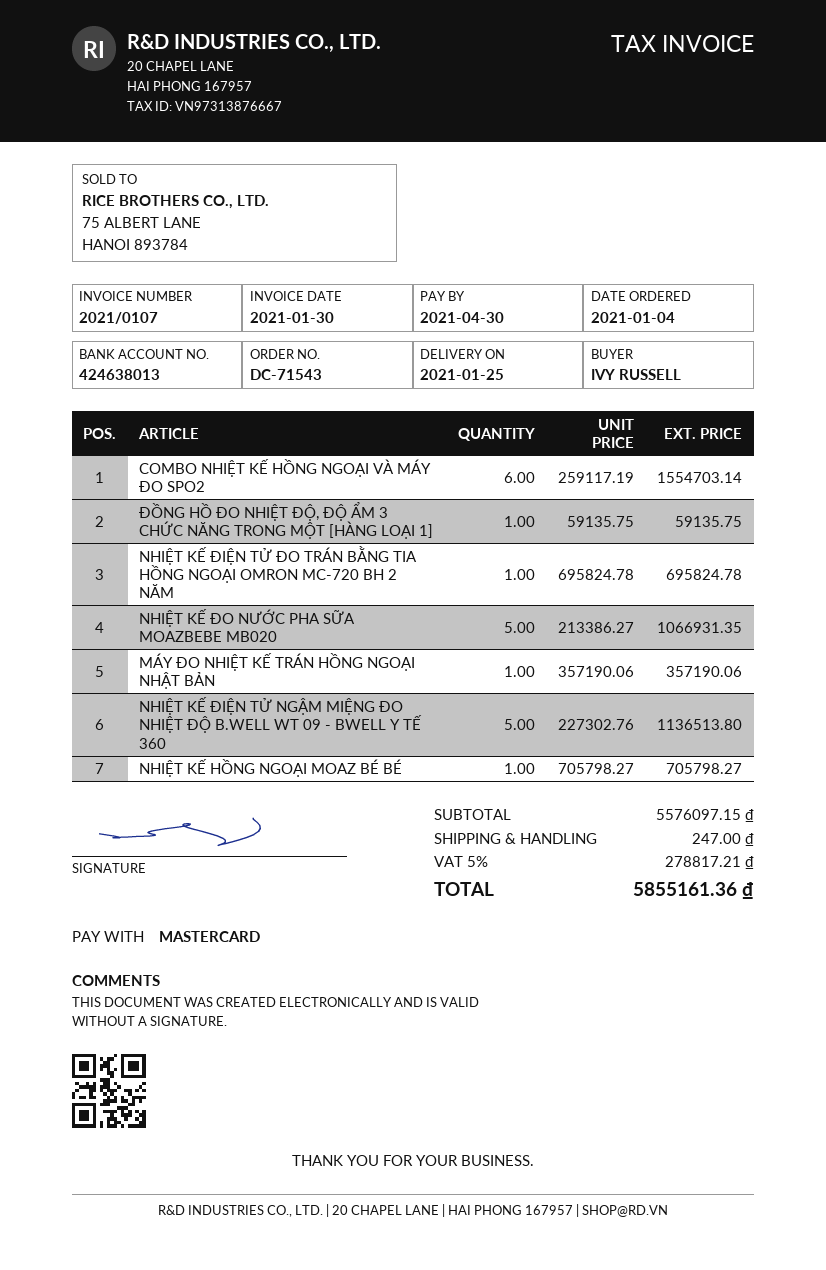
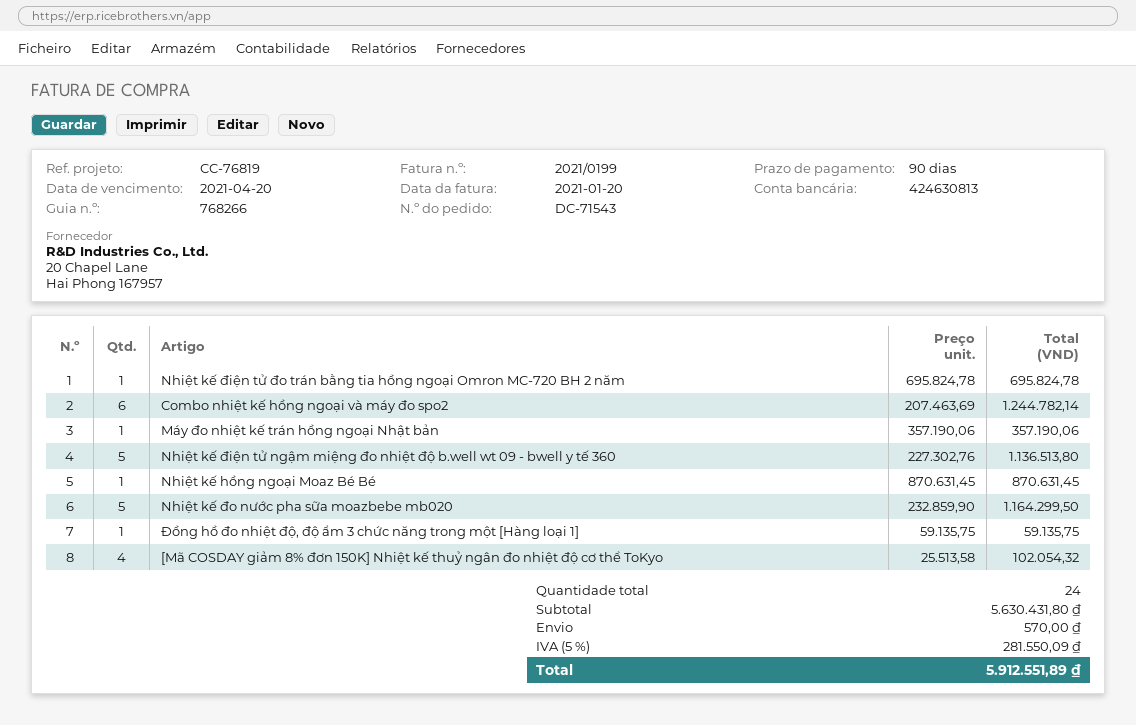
invoice number: 2021/0107 -> 2021/0199
invoice date: 2021-01-30 -> 2021-01-20
due date: 2021-04-30 -> 2021-04-20
bank account: 424638013 -> 424630813
COMBO NHIỆT KẾ HỒNG NGOẠI VÀ MÁY ĐO SPO2: 6 x 259117.19 = 1554703.14 -> 6 x 207463.69 = 1244782.14
NHIỆT KẾ ĐO NƯỚC PHA SỮA MOAZBEBE MB020: 5 x 213386.27 = 1066931.35 -> 5 x 232859.90 = 1164299.50
NHIỆT KẾ HỒNG NGOẠI MOAZ BÉ BÉ: 1 x 705798.27 = 705798.27 -> 1 x 870631.45 = 870631.45
[Mã COSDAY giảm 8% đơn 150K] Nhiệt kế thuỷ ngân đo nhiệt độ cơ thể ToKyo: none -> 4 x 25513.58 = 102054.32
subtotal: 5576097.15 -> 5630431.80
shipping: 247.00 -> 570.00
tax: 5% = 278817.21 -> 5% = 281550.09
total: 5855161.36 -> 5912551.89

